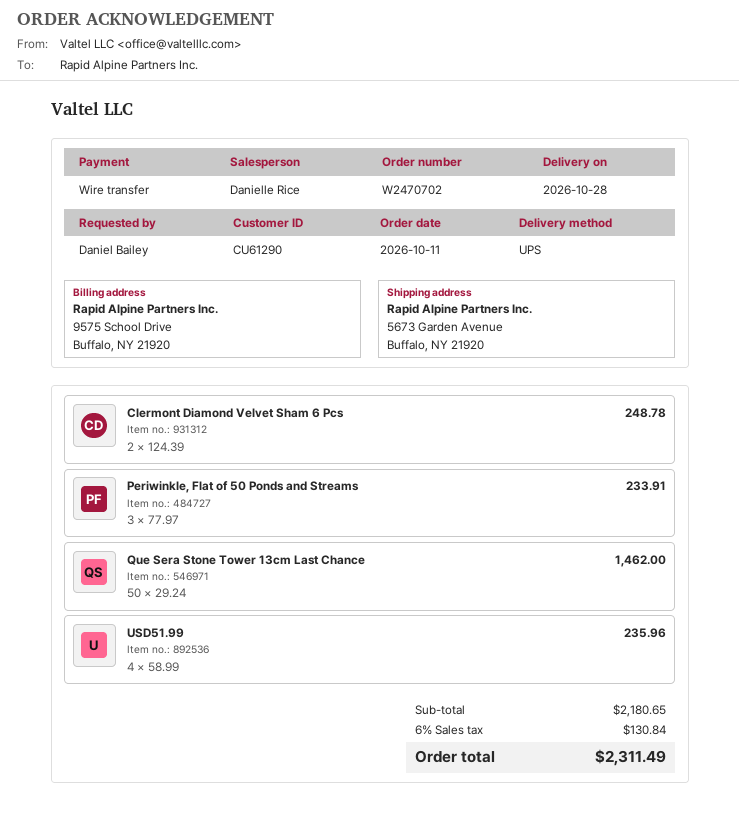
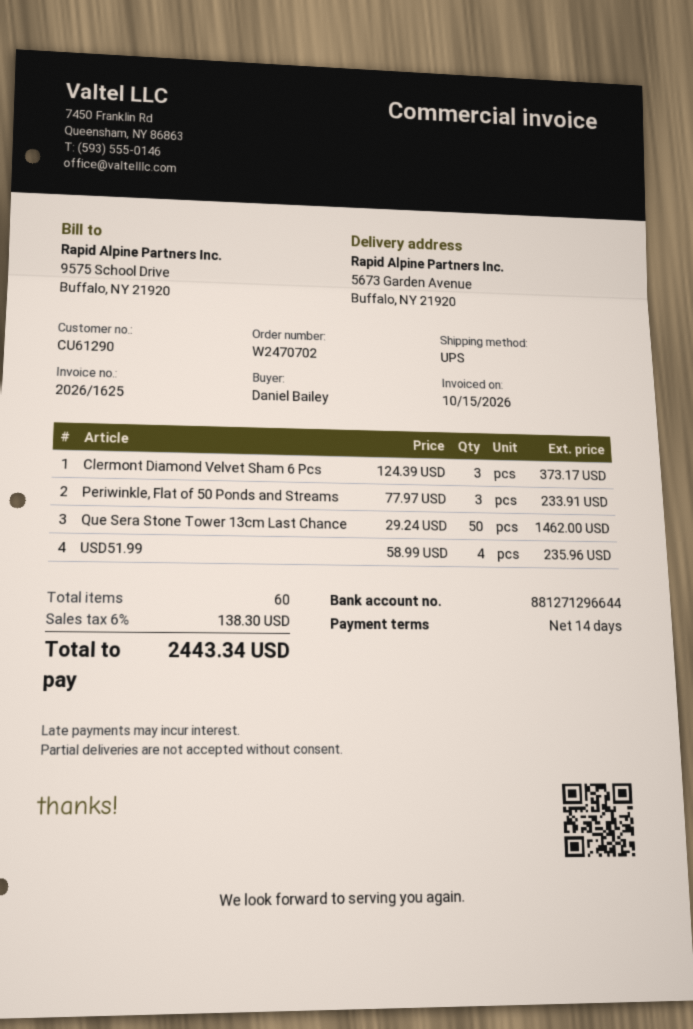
Clermont Diamond Velvet Sham 6 Pcs: 2 x 124.39 = 248.78 -> 3 x 124.39 = 373.17
tax: 6% = 130.84 -> 6% = 138.30
total: 2311.49 -> 2443.34

